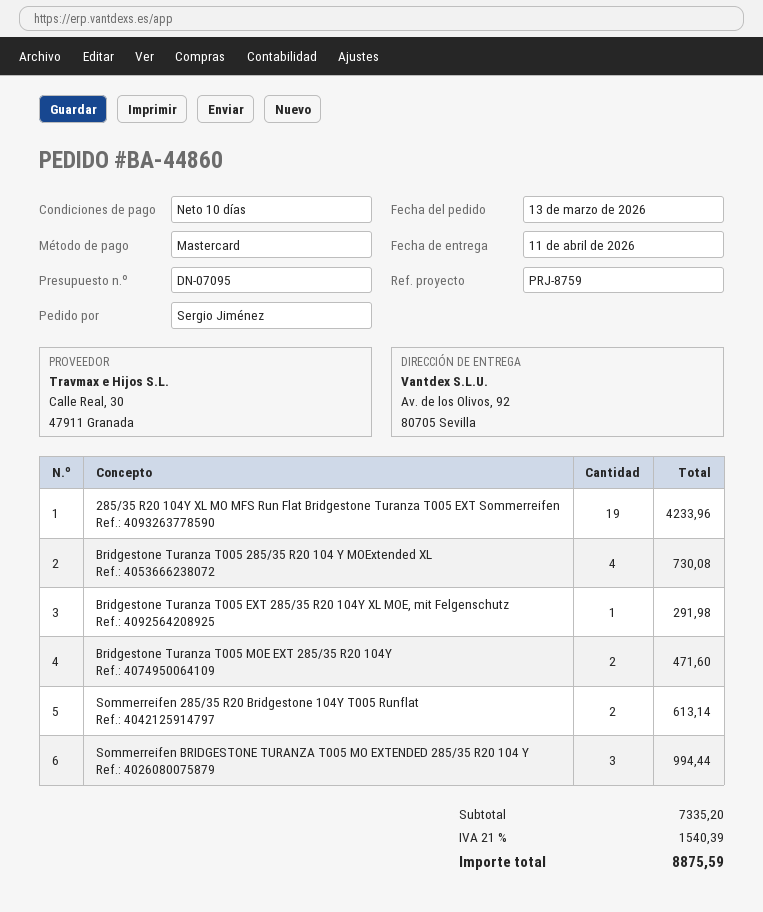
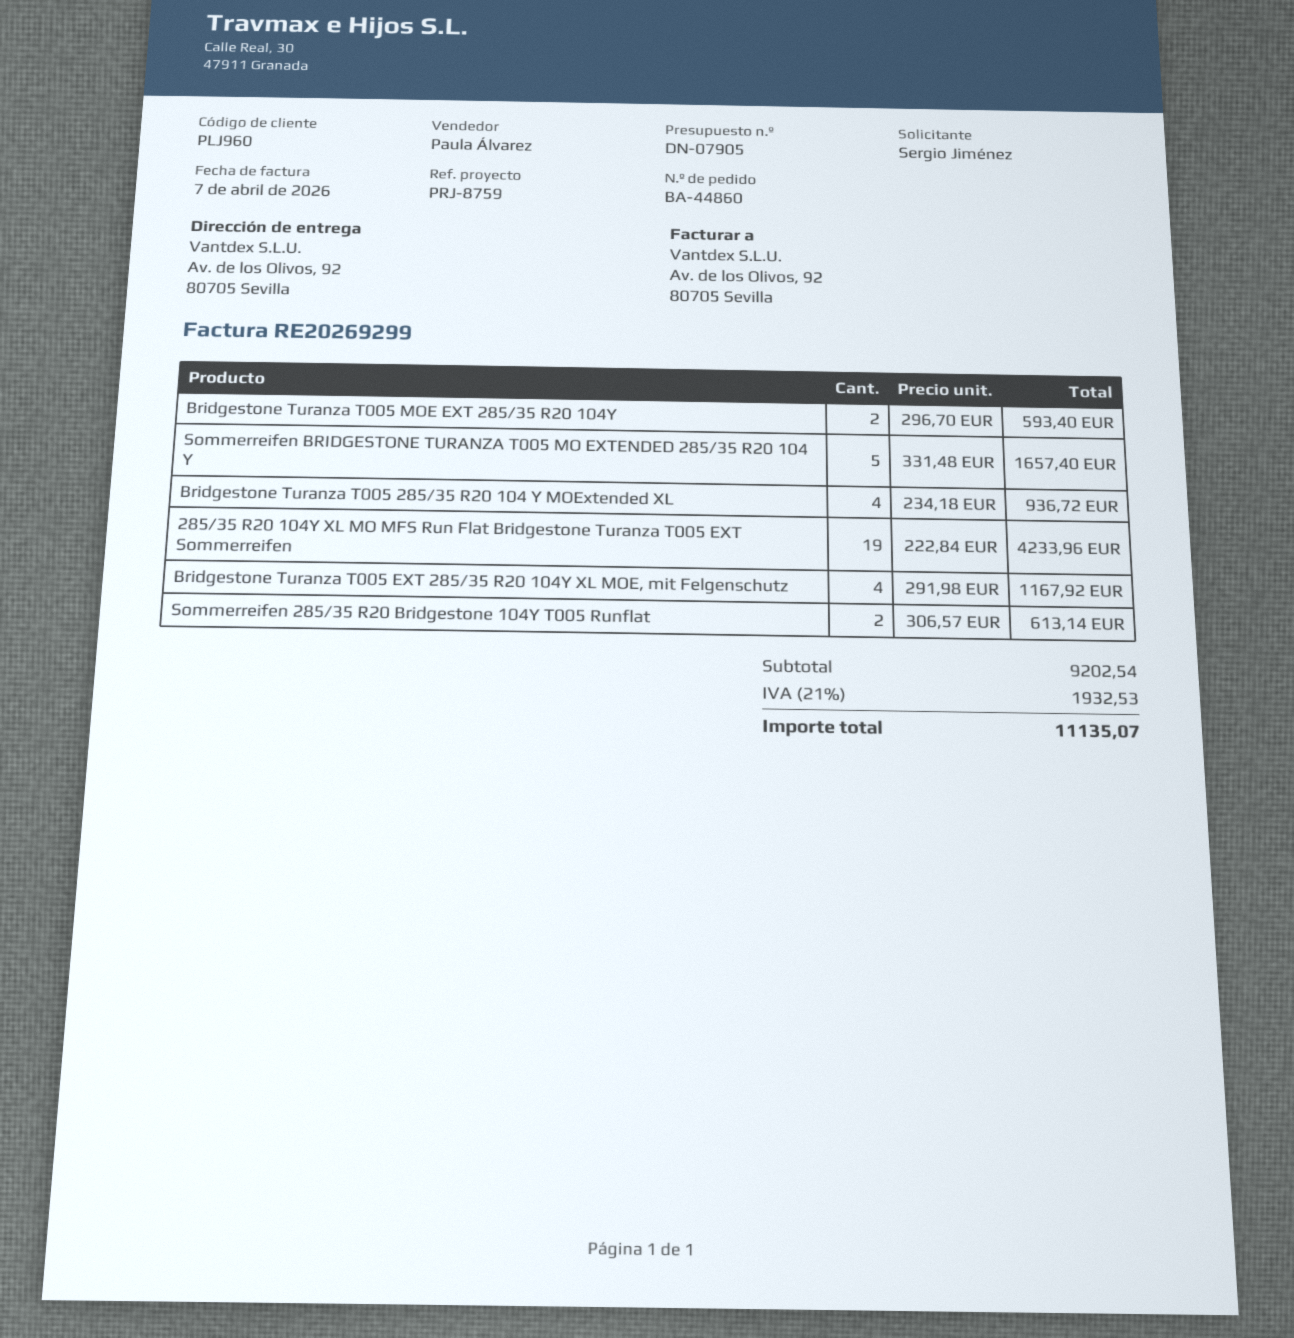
quote number: DN-07095 -> DN-07905
Bridgestone Turanza T005 285/35 R20 104 Y MOExtended XL: 4 for 730.08 -> 4 for 936.72
Bridgestone Turanza T005 EXT 285/35 R20 104Y XL MOE, mit Felgenschutz: 1 for 291.98 -> 4 for 1167.92
Bridgestone Turanza T005 MOE EXT 285/35 R20 104Y: 2 for 471.60 -> 2 for 593.40
Sommerreifen BRIDGESTONE TURANZA T005 MO EXTENDED 285/35 R20 104 Y: 3 for 994.44 -> 5 for 1657.40
subtotal: 7335.20 -> 9202.54
tax: 21% = 1540.39 -> 21% = 1932.53
total: 8875.59 -> 11135.07

